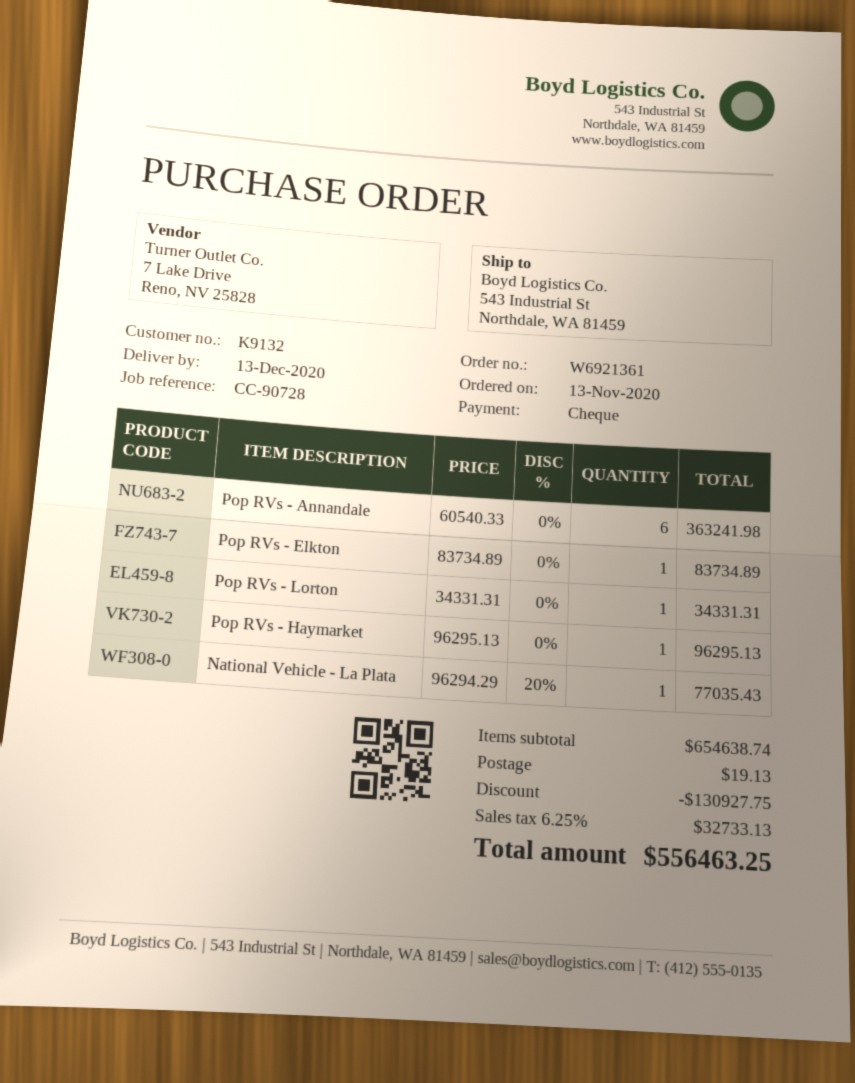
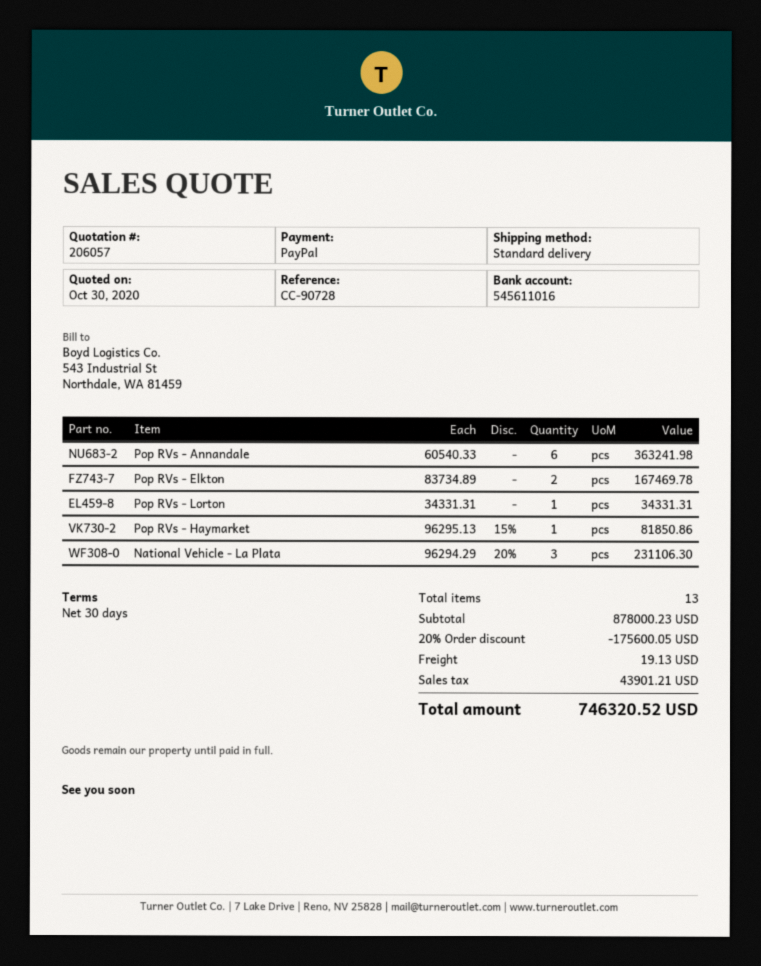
payment method: cheque -> PayPal
Pop RVs - Elkton: 1 x 83734.89 = 83734.89 -> 2 x 83734.89 = 167469.78
Pop RVs - Haymarket: 1 x 96295.13 = 96295.13 -> 1 x 96295.13 - 15% = 81850.86
National Vehicle - La Plata: 1 x 96294.29 - 20% = 77035.43 -> 3 x 96294.29 - 20% = 231106.30
subtotal: 654638.74 -> 878000.23
discount: 130927.75 -> 175600.05
tax: 32733.13 -> 43901.21
total: 556463.25 -> 746320.52

